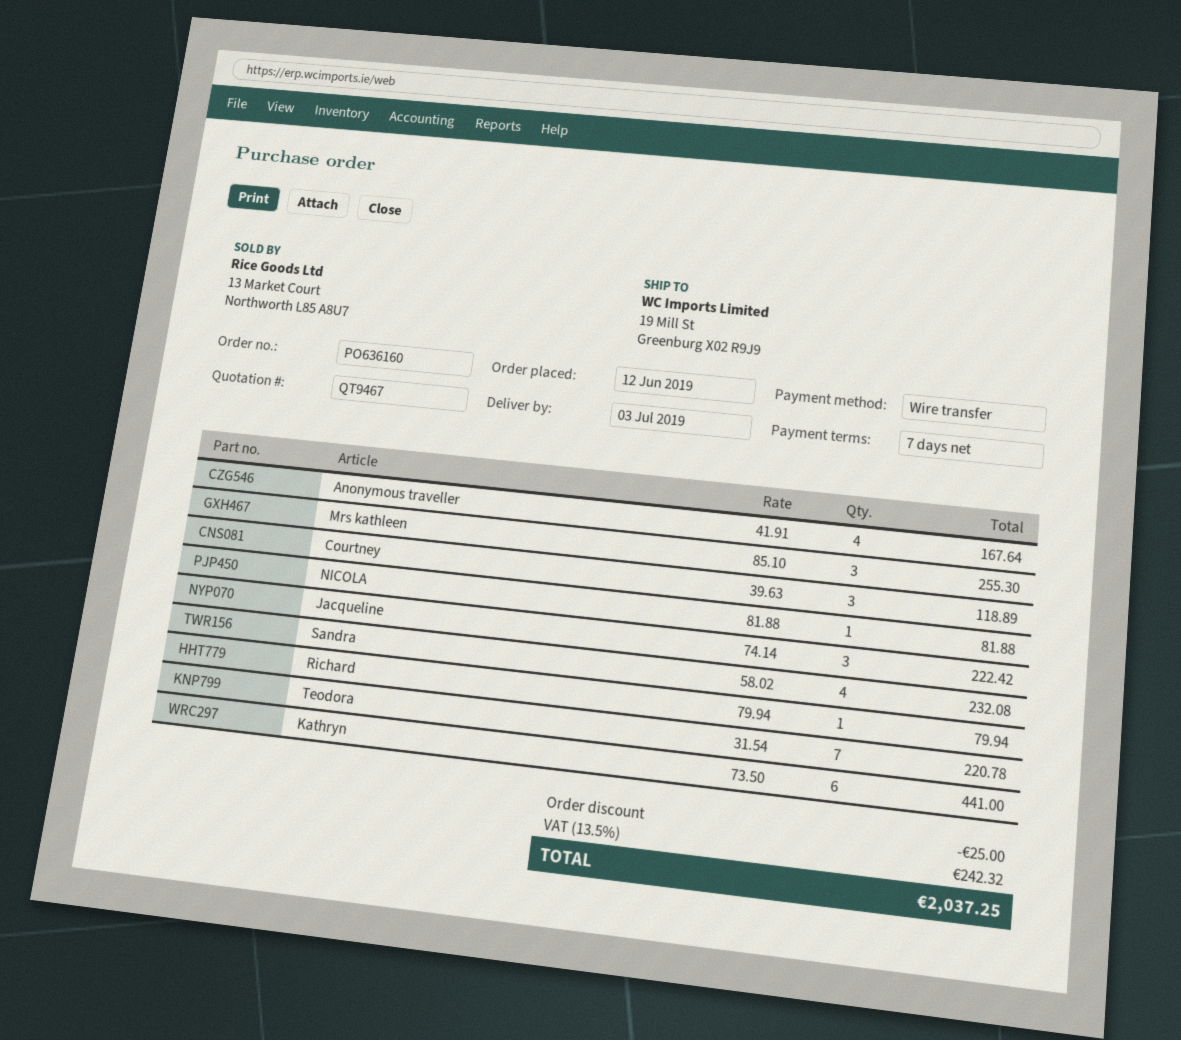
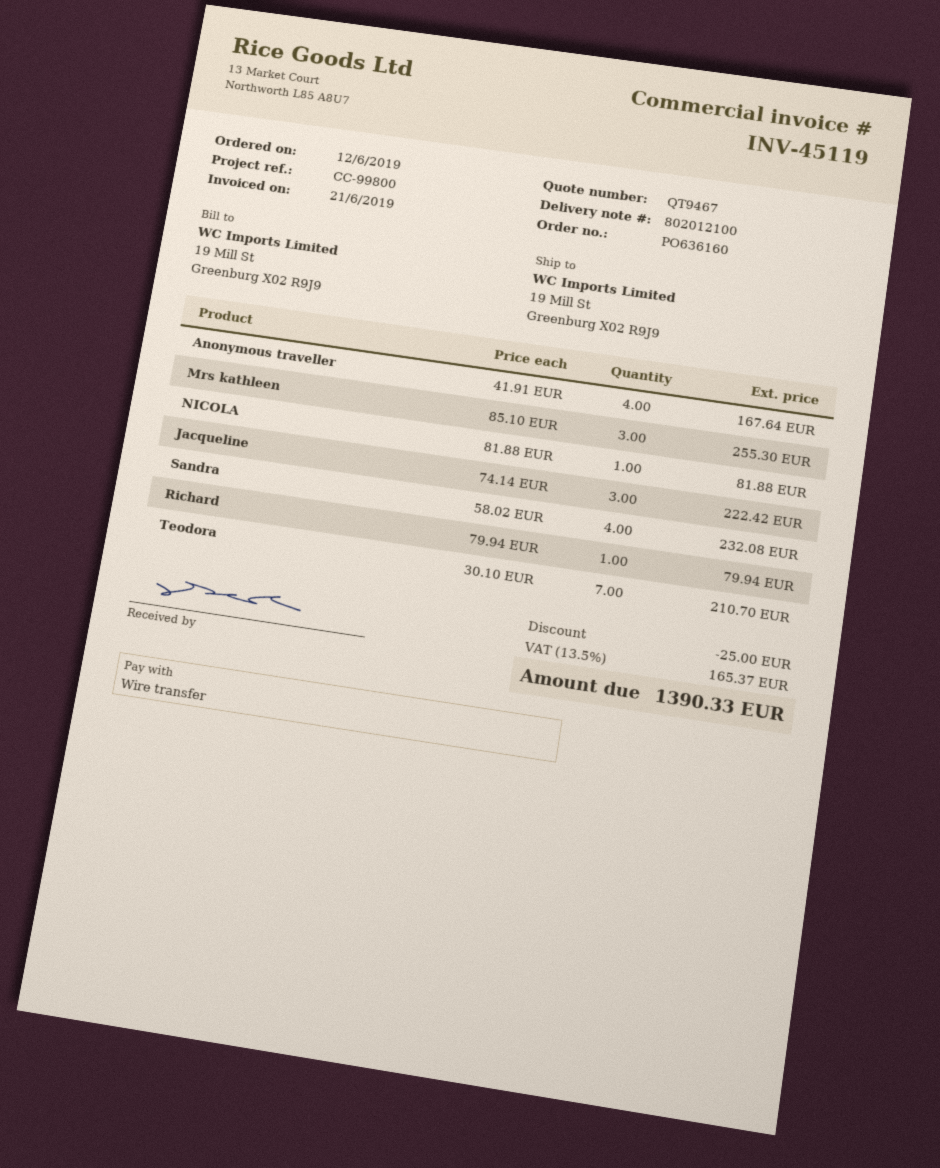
Courtney: 3 x 39.63 = 118.89 -> none
Teodora: 7 x 31.54 = 220.78 -> 7 x 30.10 = 210.70
Kathryn: 6 x 73.50 = 441.00 -> none
tax: 13.5% = 242.32 -> 13.5% = 165.37
total: 2037.25 -> 1390.33

